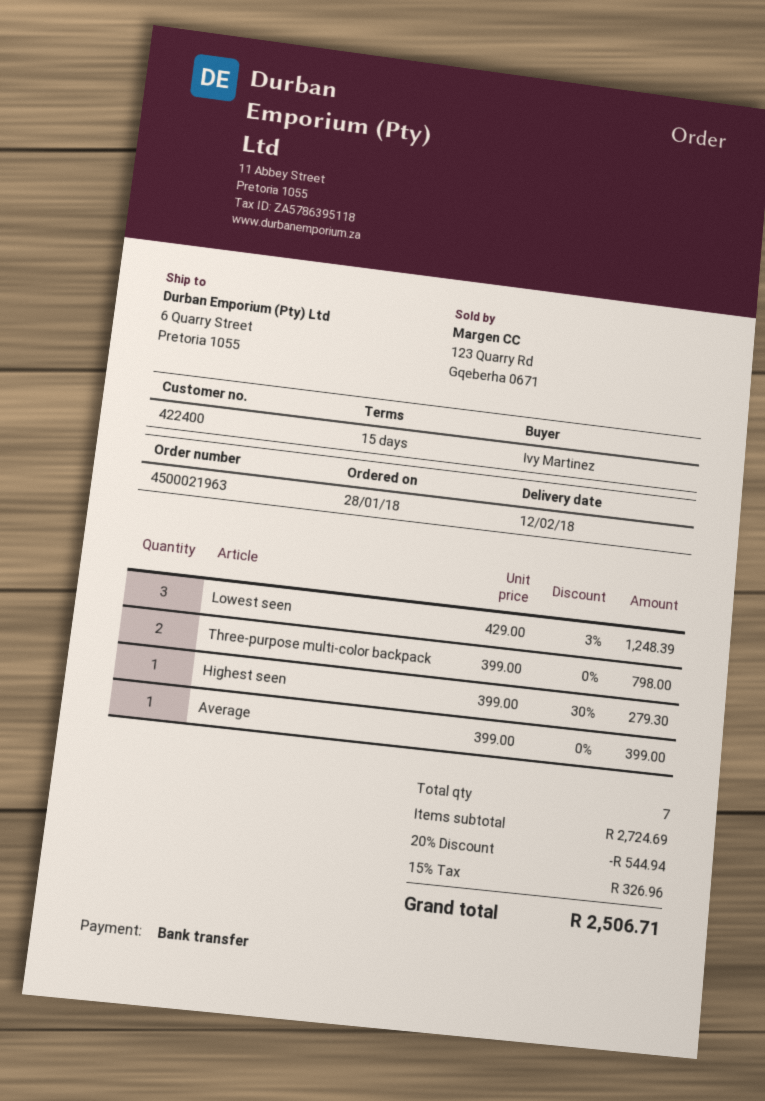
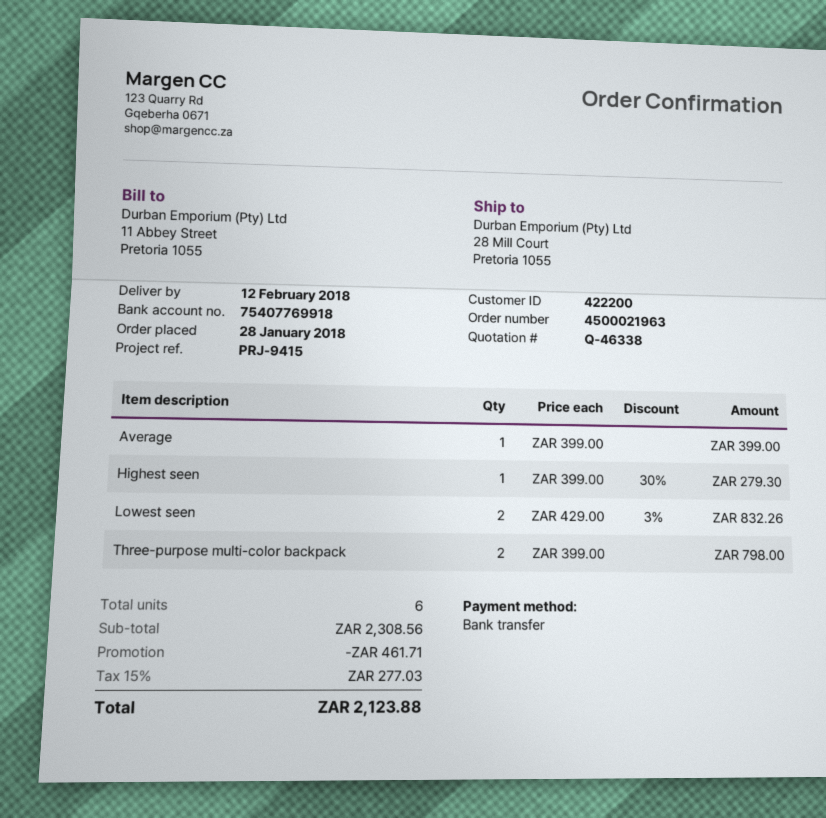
customer number: 422400 -> 422200
ship to: 6 Quarry Street, Pretoria 1055 -> 28 Mill Court, Pretoria 1055
Lowest seen: 3 x 429.00 - 3% = 1248.39 -> 2 x 429.00 - 3% = 832.26
total quantity: 7 -> 6
subtotal: 2724.69 -> 2308.56
discount: 544.94 -> 461.71
tax: 15% = 326.96 -> 15% = 277.03
total: 2506.71 -> 2123.88

